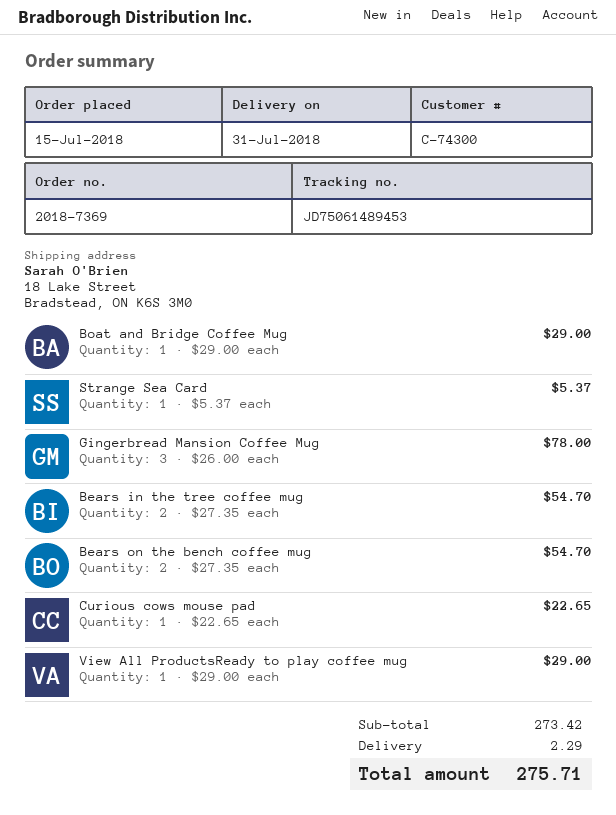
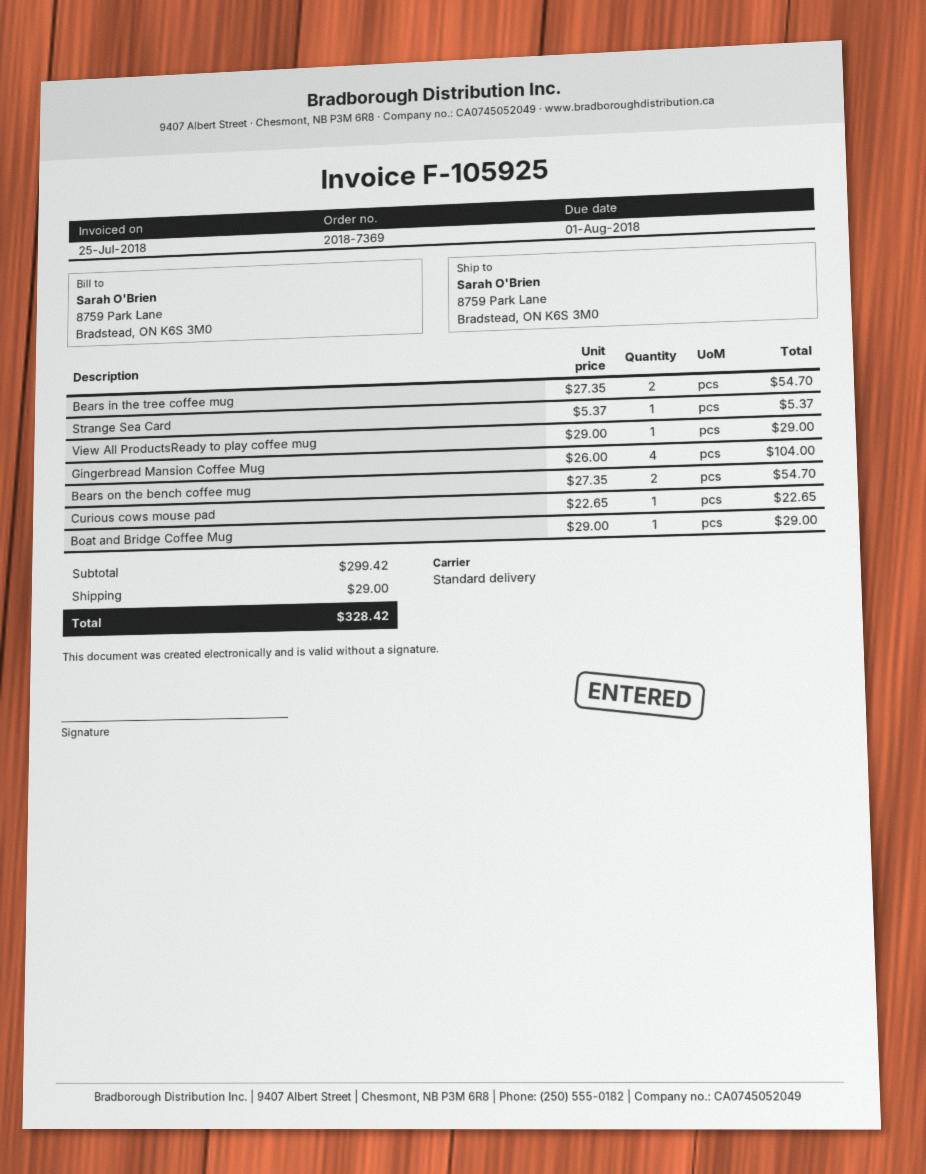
ship to: 18 Lake Street, Bradstead, ON K6S 3M0 -> 8759 Park Lane, Bradstead, ON K6S 3M0
Gingerbread Mansion Coffee Mug: 3 x 26.00 = 78.00 -> 4 x 26.00 = 104.00
subtotal: 273.42 -> 299.42
shipping: 2.29 -> 29.00
total: 275.71 -> 328.42

